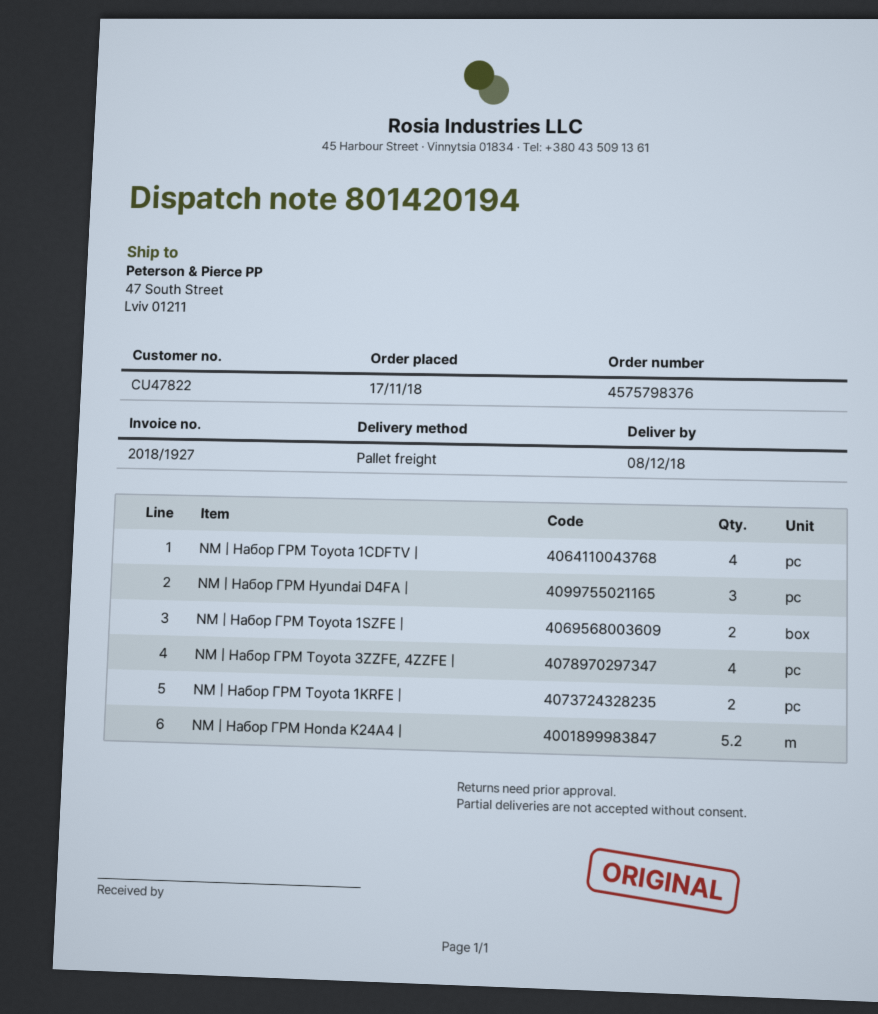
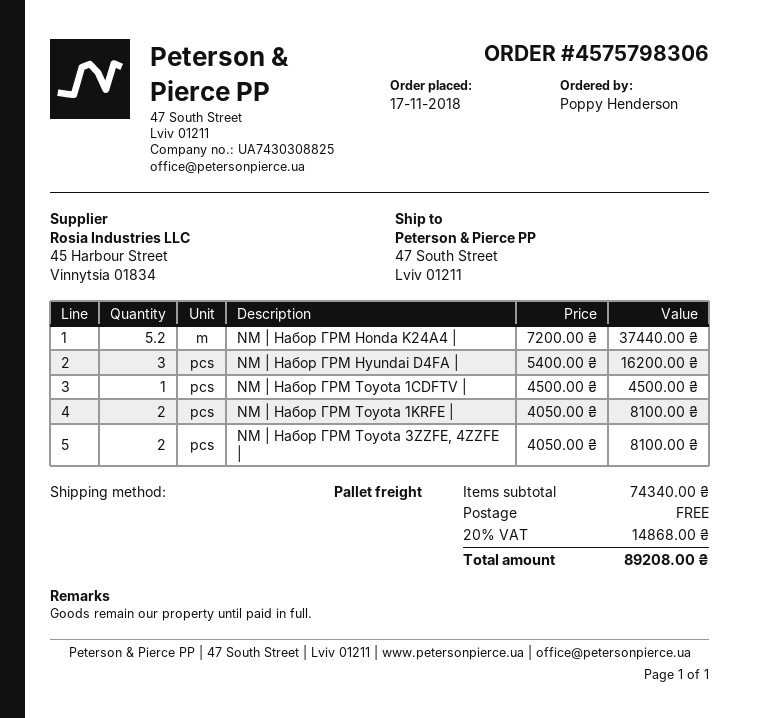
order number: 4575798376 -> 4575798306
NM | Набор ГРМ Toyota 1CDFTV |: 4 -> 1
NM | Набор ГРМ Toyota 1SZFE |: 2 -> none
NM | Набор ГРМ Toyota 3ZZFE, 4ZZFE |: 4 -> 2

